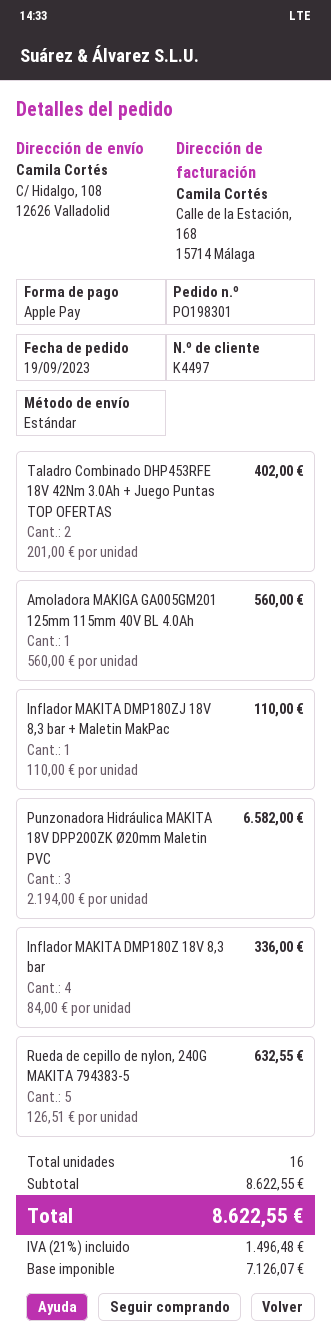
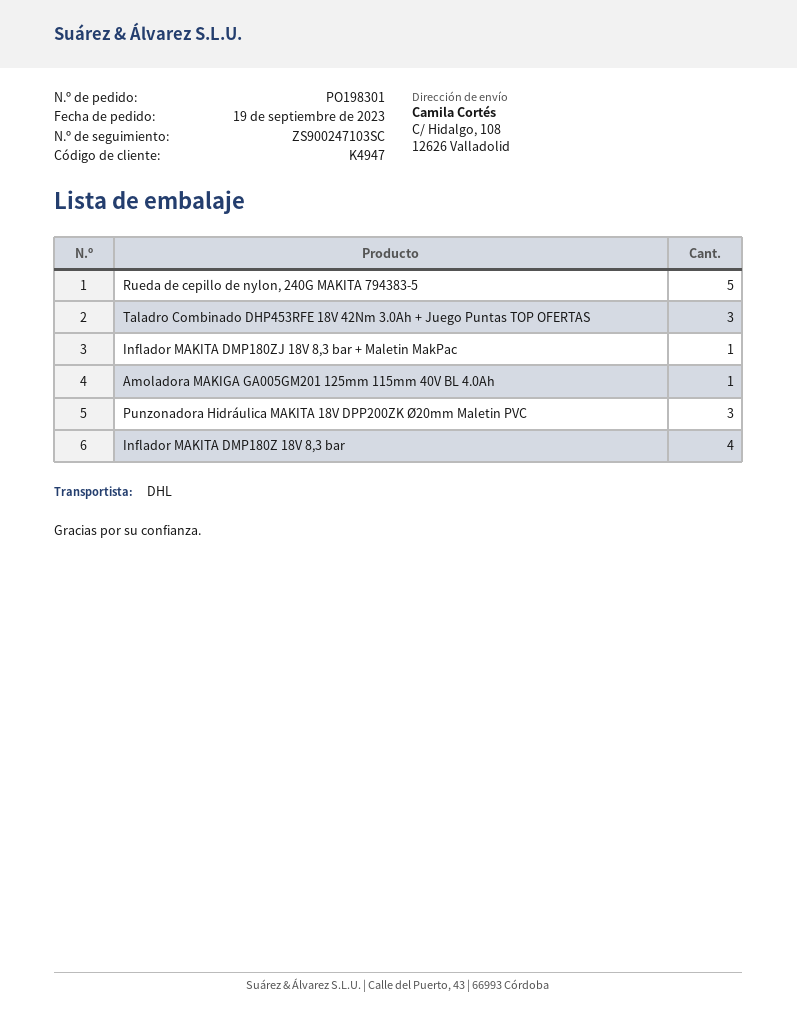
customer number: K4497 -> K4947
shipping method: standard -> DHL
Taladro Combinado DHP453RFE 18V 42Nm 3.0Ah + Juego Puntas TOP OFERTAS: 2 -> 3

